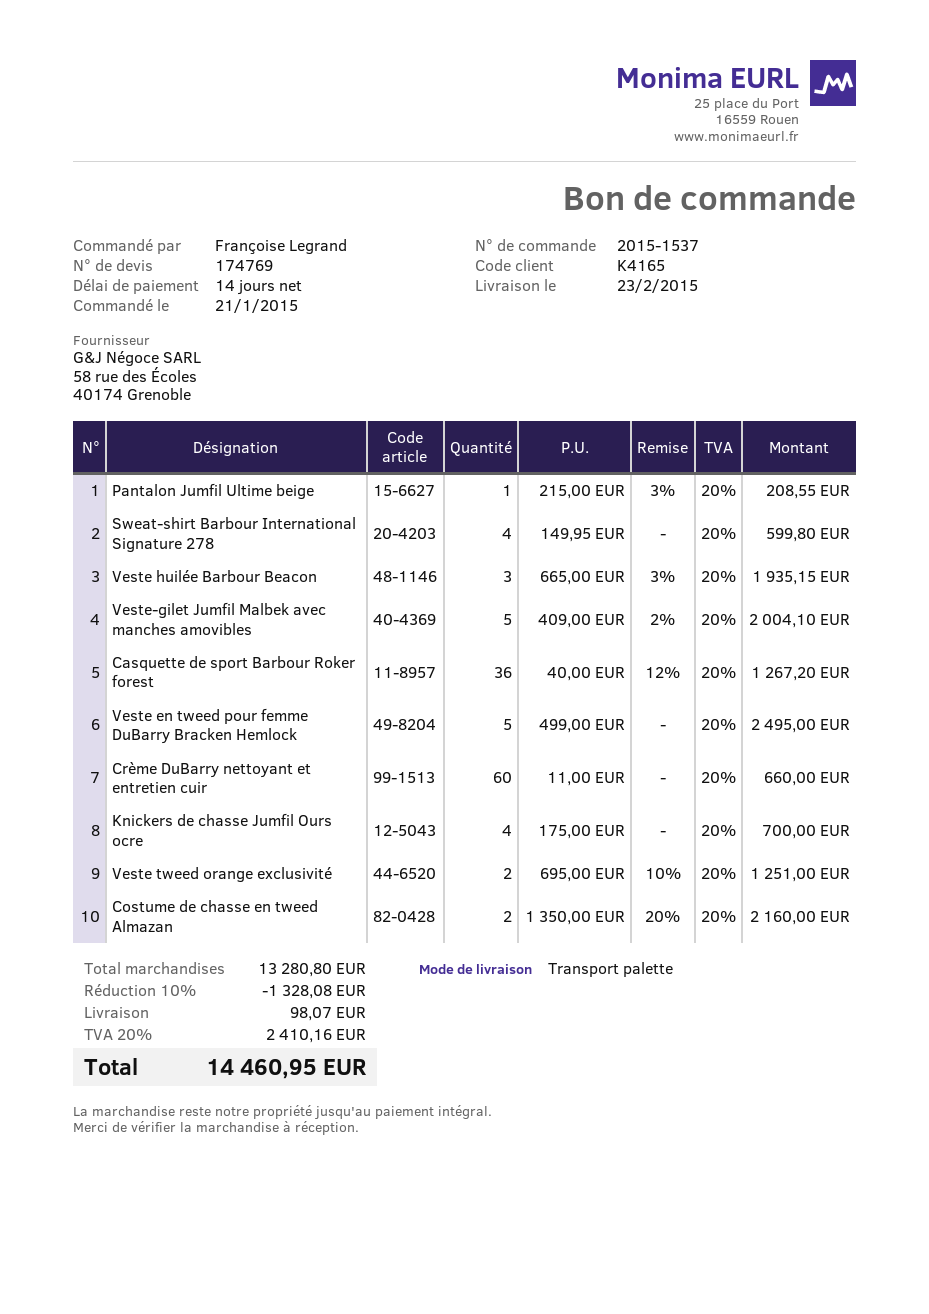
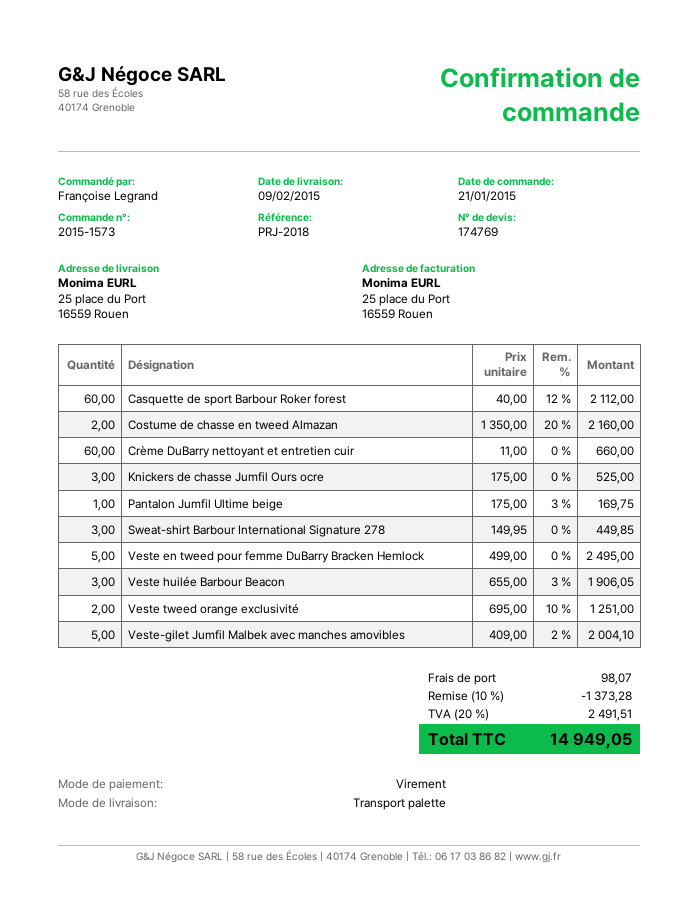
order number: 2015-1537 -> 2015-1573
delivery date: 2015-02-23 -> 2015-02-09
Pantalon Jumfil Ultime beige: 1 x 215.00 - 3% = 208.55 -> 1 x 175.00 - 3% = 169.75
Sweat-shirt Barbour International Signature 278: 4 x 149.95 = 599.80 -> 3 x 149.95 = 449.85
Veste huilée Barbour Beacon: 3 x 665.00 - 3% = 1935.15 -> 3 x 655.00 - 3% = 1906.05
Casquette de sport Barbour Roker forest: 36 x 40.00 - 12% = 1267.20 -> 60 x 40.00 - 12% = 2112.00
Knickers de chasse Jumfil Ours ocre: 4 x 175.00 = 700.00 -> 3 x 175.00 = 525.00
discount: 10% = 1328.08 -> 10% = 1373.28
tax: 20% = 2410.16 -> 20% = 2491.51
total: 14460.95 -> 14949.05

